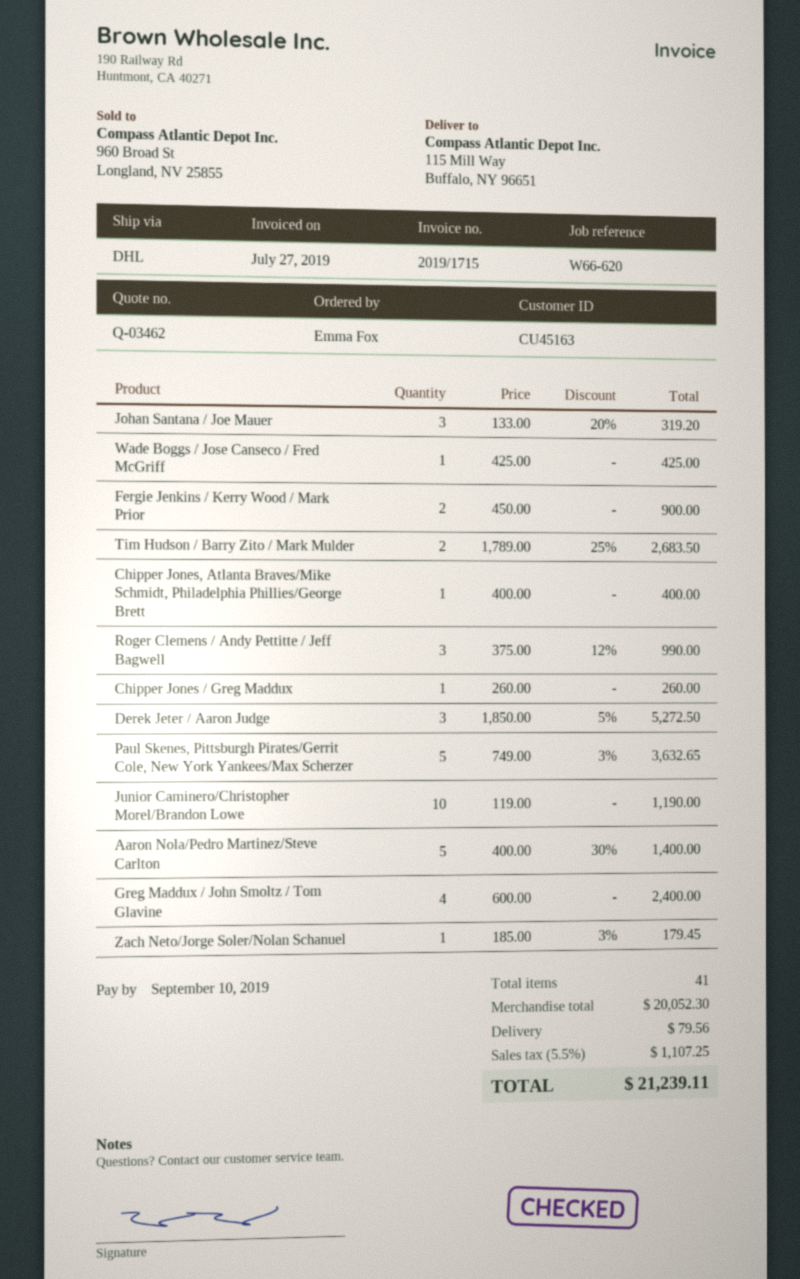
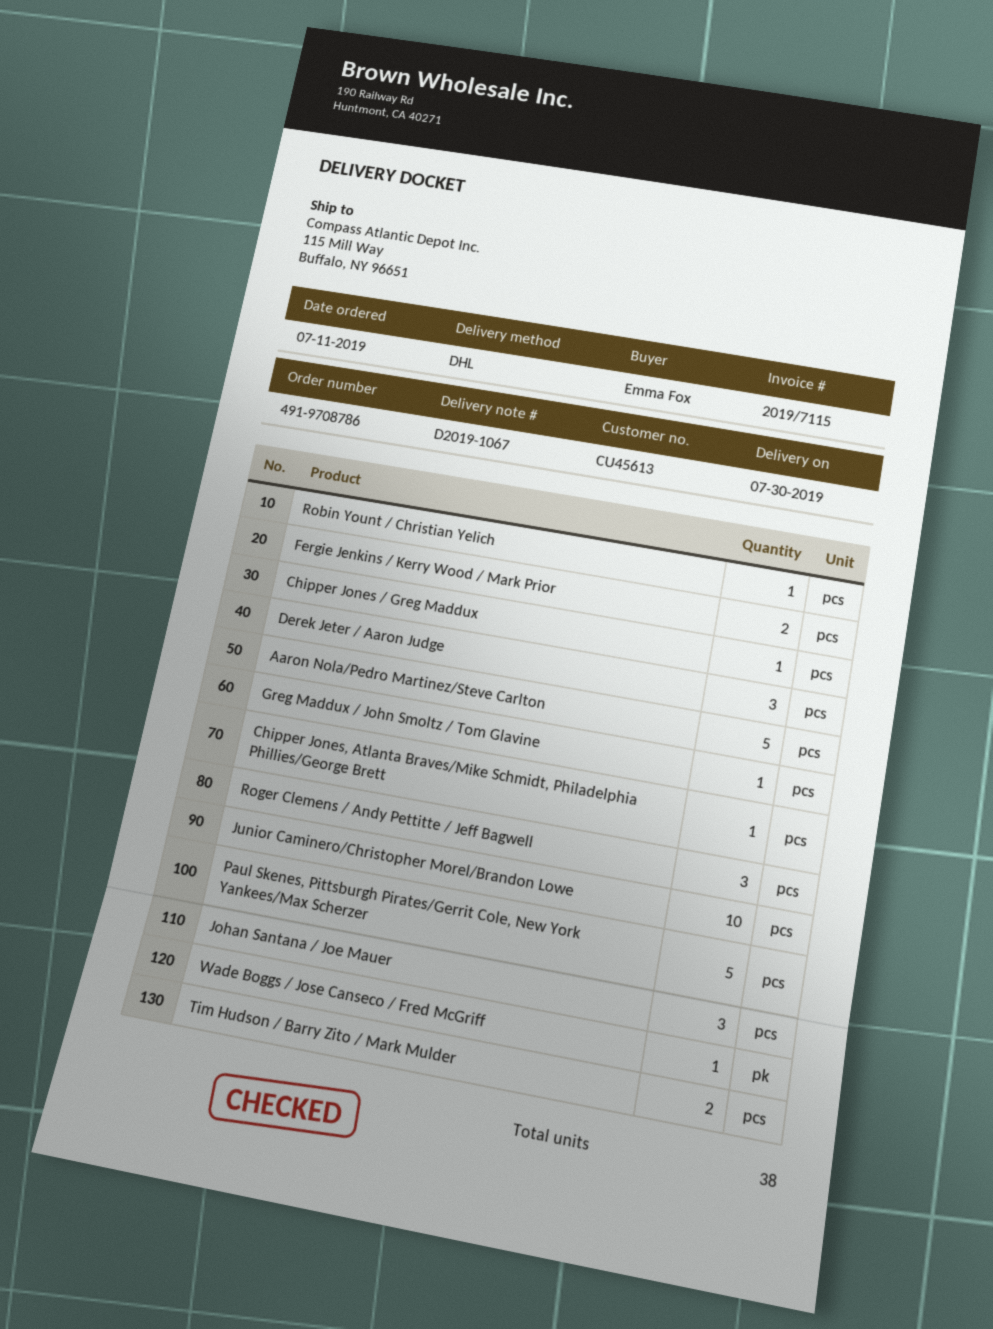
invoice number: 2019/1715 -> 2019/7115
customer number: CU45163 -> CU45613
Greg Maddux / John Smoltz / Tom Glavine: 4 -> 1
Zach Neto/Jorge Soler/Nolan Schanuel: 1 -> none
Robin Yount / Christian Yelich: none -> 1
total quantity: 41 -> 38

